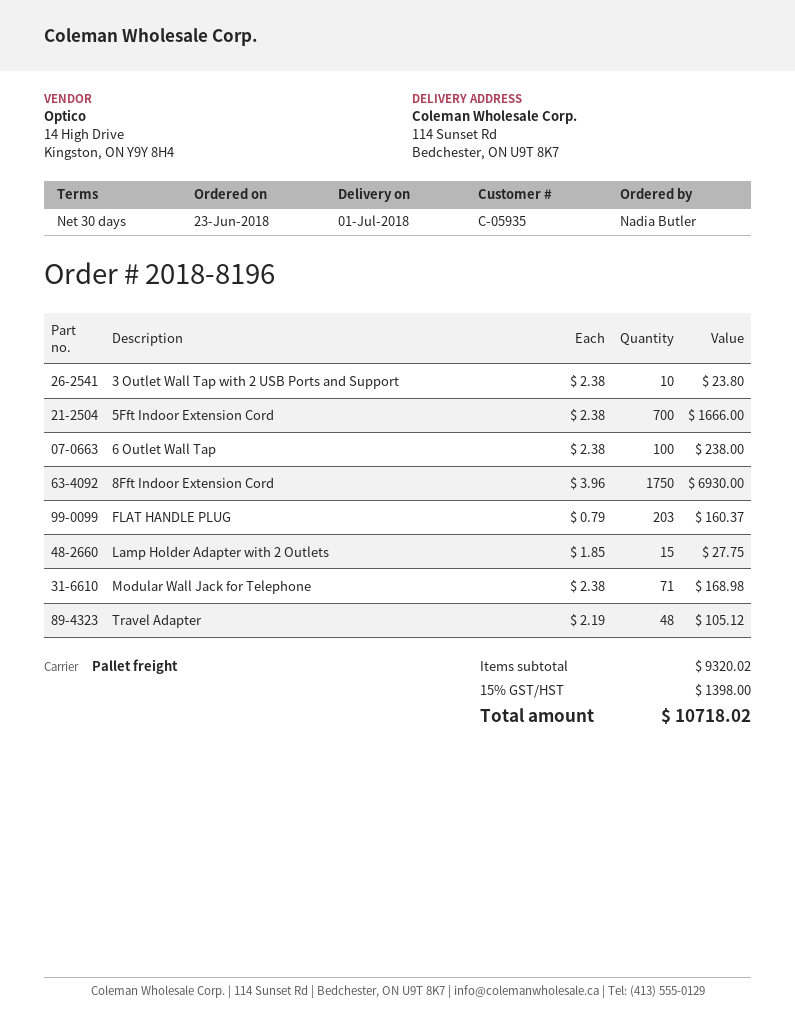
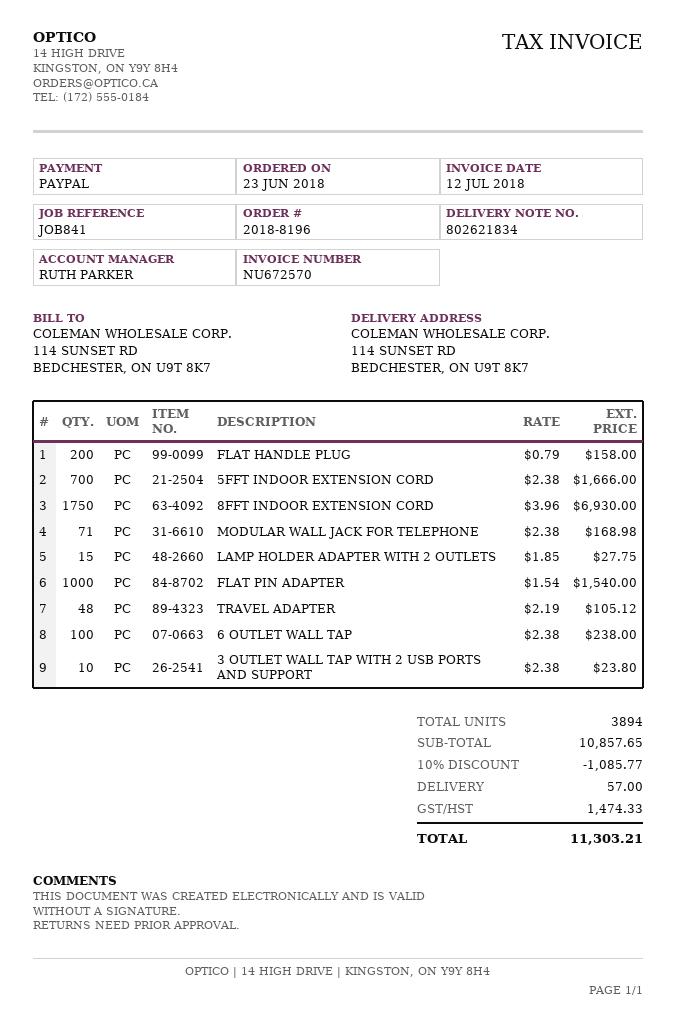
FLAT HANDLE PLUG: 203 x 0.79 = 160.37 -> 200 x 0.79 = 158.00
FLAT PIN ADAPTER: none -> 1000 x 1.54 = 1540.00
subtotal: 9320.02 -> 10857.65
discount: none -> 10% = 1085.77
shipping: none -> 57.00
tax: 1398.00 -> 1474.33
total: 10718.02 -> 11303.21

